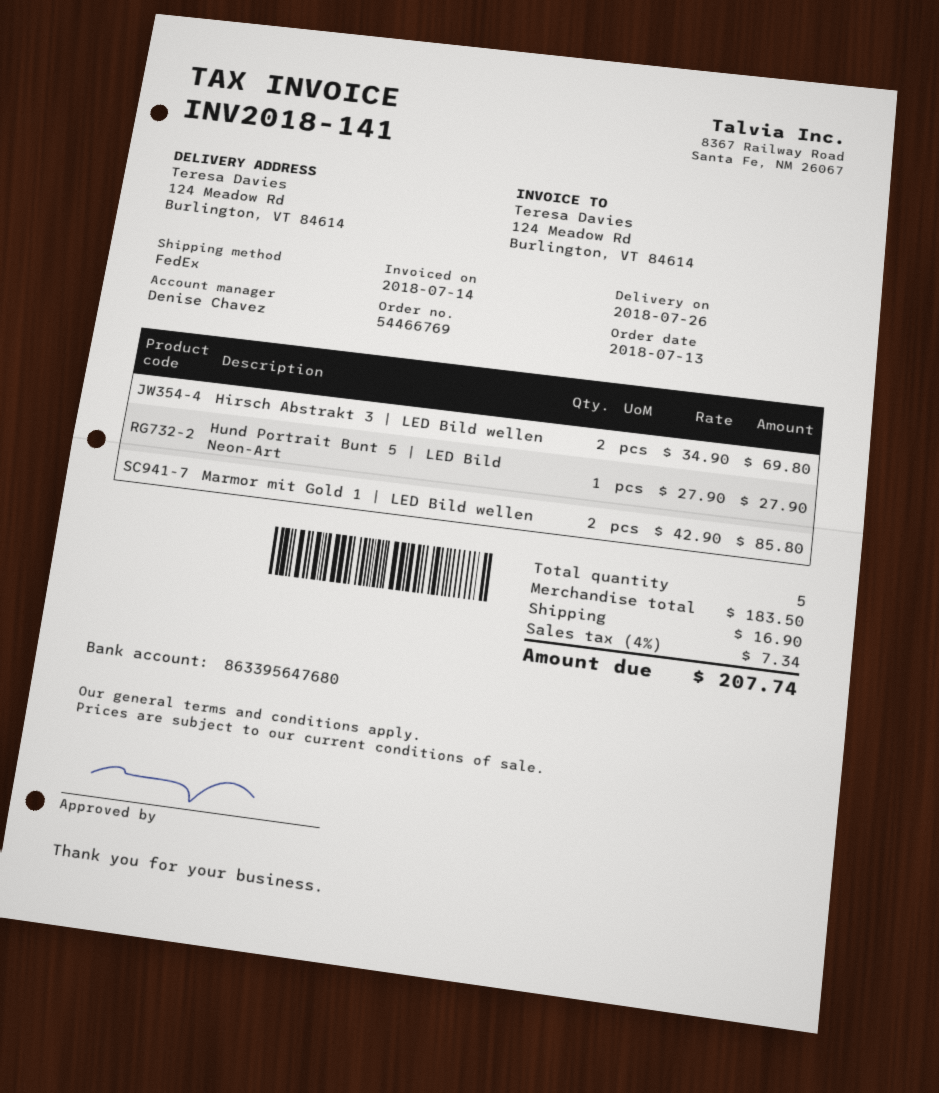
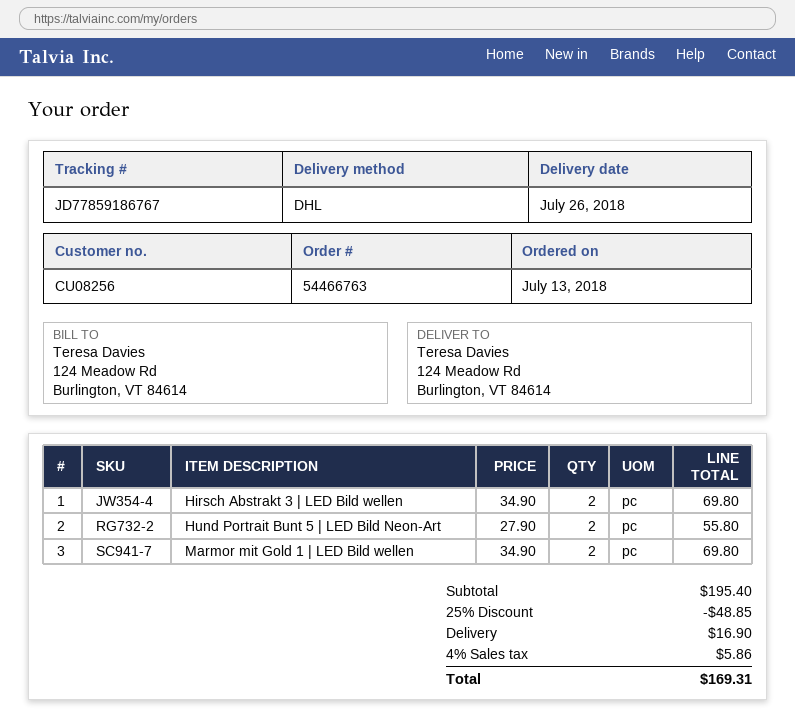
order number: 54466769 -> 54466763
shipping method: FedEx -> DHL
Hund Portrait Bunt 5 | LED Bild Neon-Art: 1 x 27.90 = 27.90 -> 2 x 27.90 = 55.80
Marmor mit Gold 1 | LED Bild wellen: 2 x 42.90 = 85.80 -> 2 x 34.90 = 69.80
subtotal: 183.50 -> 195.40
discount: none -> 25% = 48.85
tax: 4% = 7.34 -> 4% = 5.86
total: 207.74 -> 169.31

